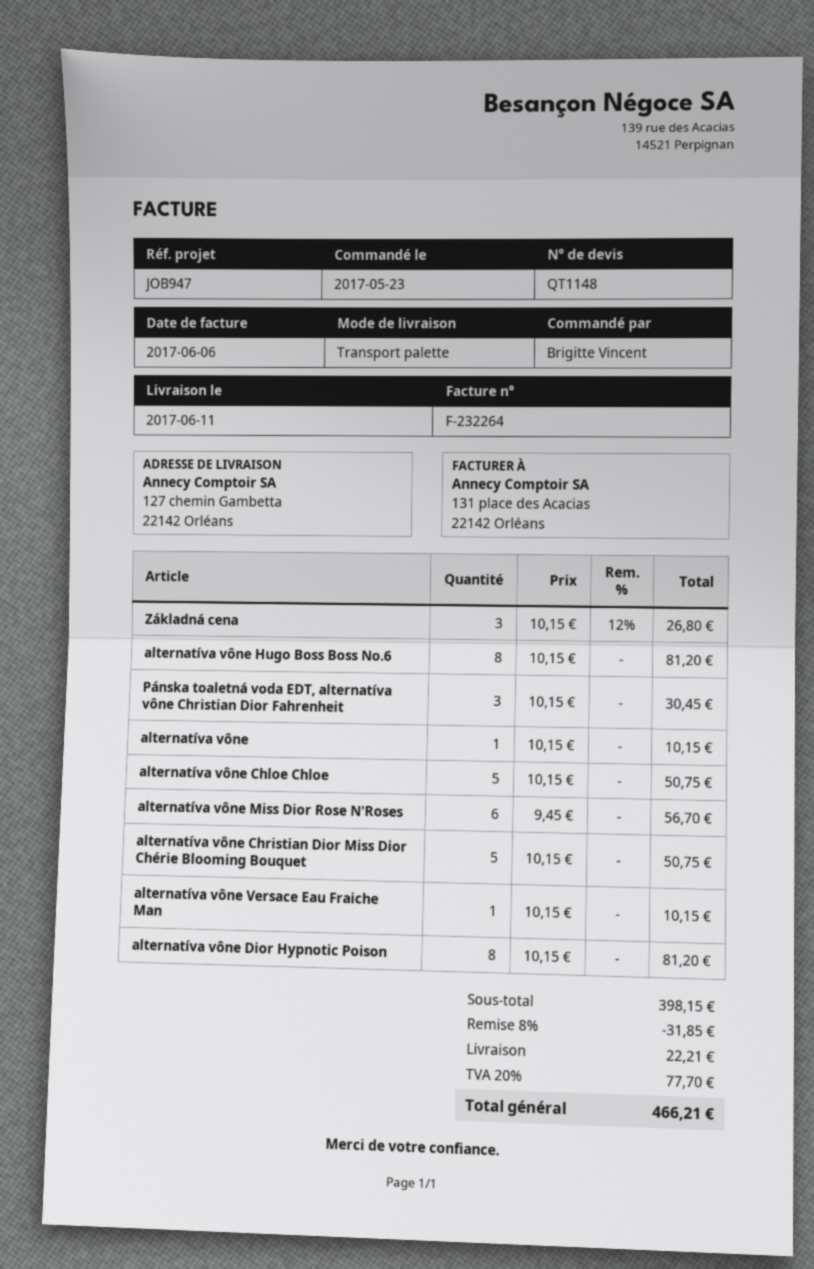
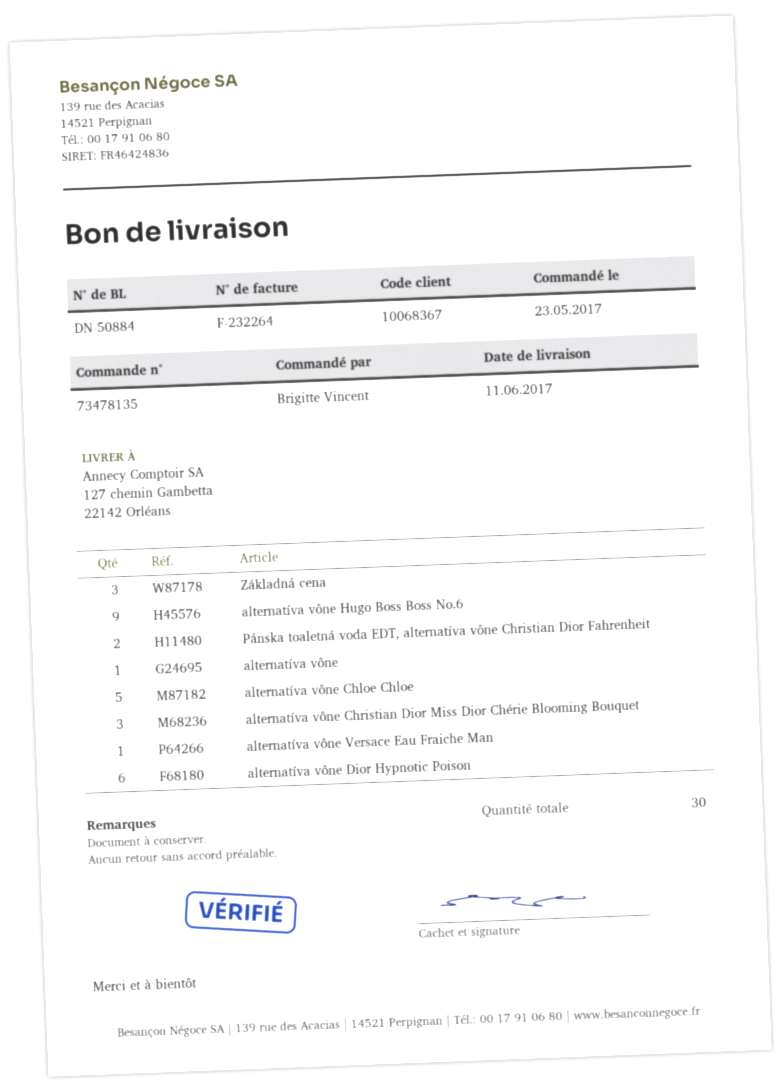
alternatíva vône Hugo Boss Boss No.6: 8 -> 9
Pánska toaletná voda EDT, alternatíva vône Christian Dior Fahrenheit: 3 -> 2
alternatíva vône Miss Dior Rose N'Roses: 6 -> none
alternatíva vône Christian Dior Miss Dior Chérie Blooming Bouquet: 5 -> 3
alternatíva vône Dior Hypnotic Poison: 8 -> 6

